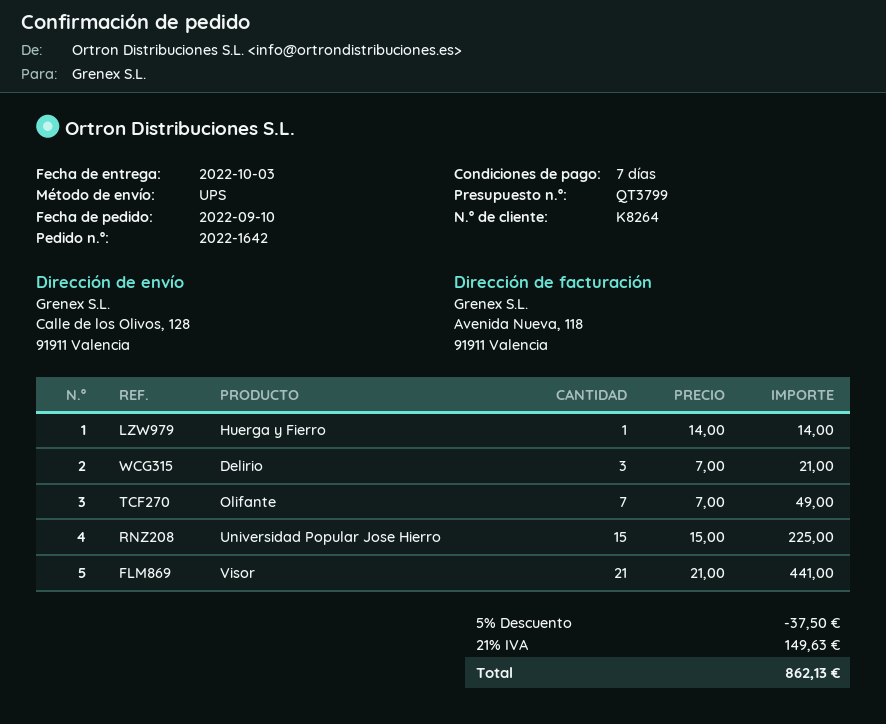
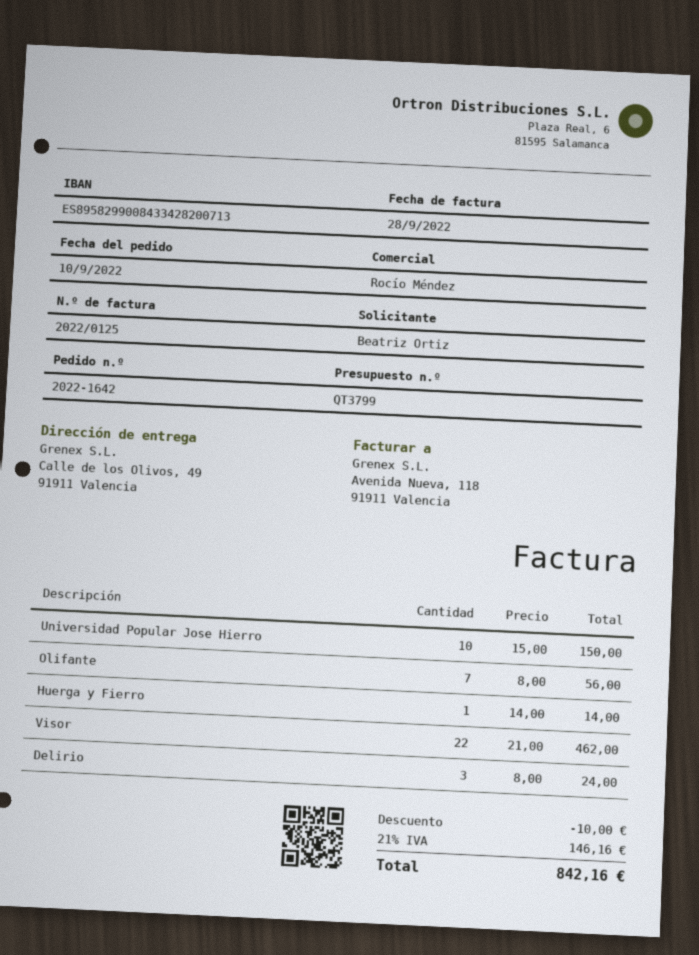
ship to: Calle de los Olivos, 128, 91911 Valencia -> Calle de los Olivos, 49, 91911 Valencia
Delirio: 3 x 7.00 = 21.00 -> 3 x 8.00 = 24.00
Olifante: 7 x 7.00 = 49.00 -> 7 x 8.00 = 56.00
Universidad Popular Jose Hierro: 15 x 15.00 = 225.00 -> 10 x 15.00 = 150.00
Visor: 21 x 21.00 = 441.00 -> 22 x 21.00 = 462.00
discount: 37.50 -> 10.00
tax: 21% = 149.63 -> 21% = 146.16
total: 862.13 -> 842.16

